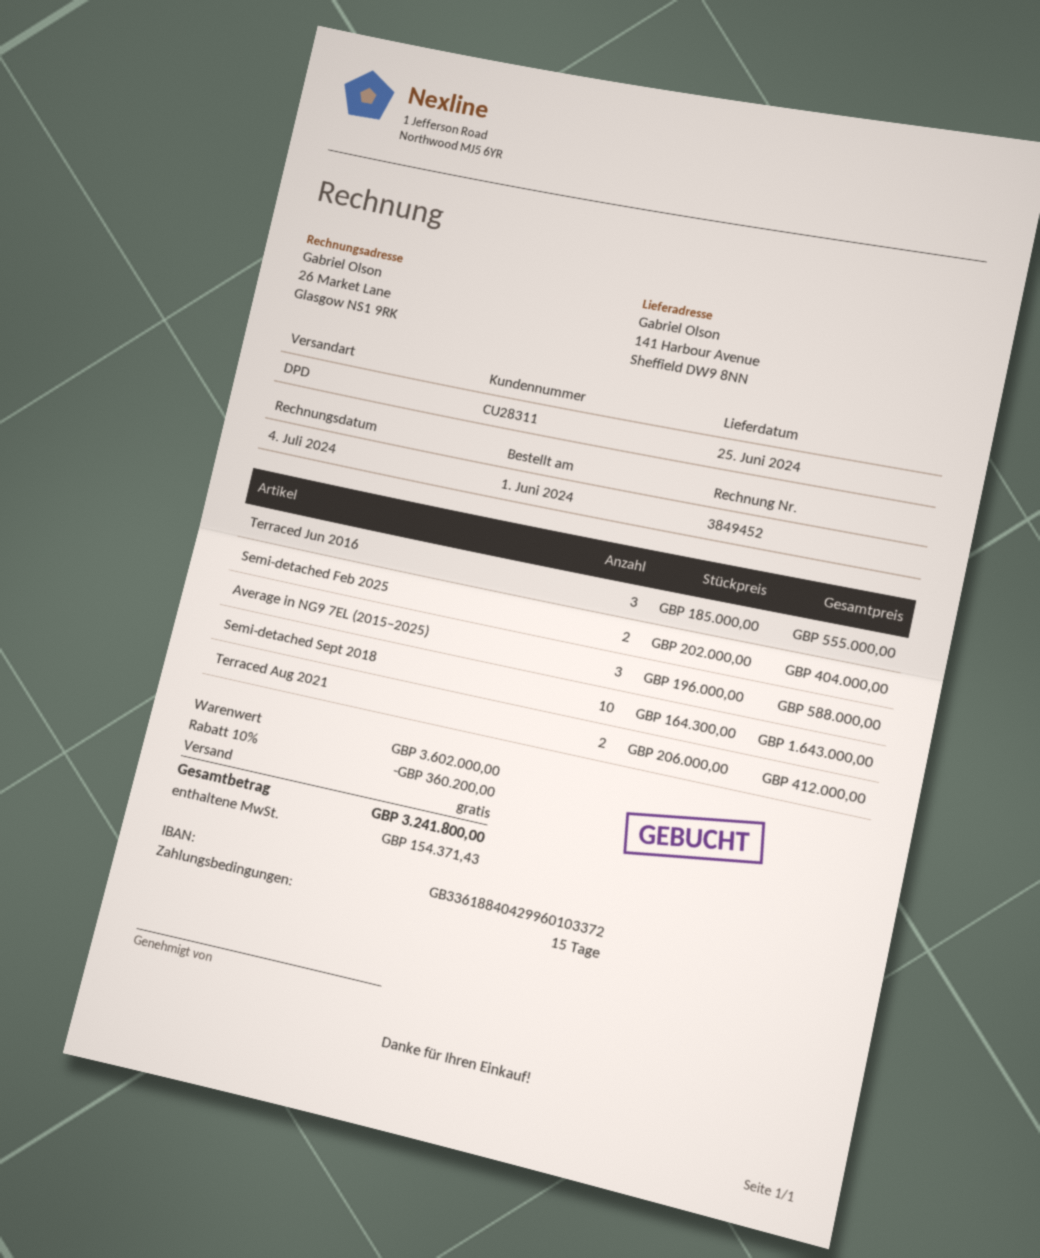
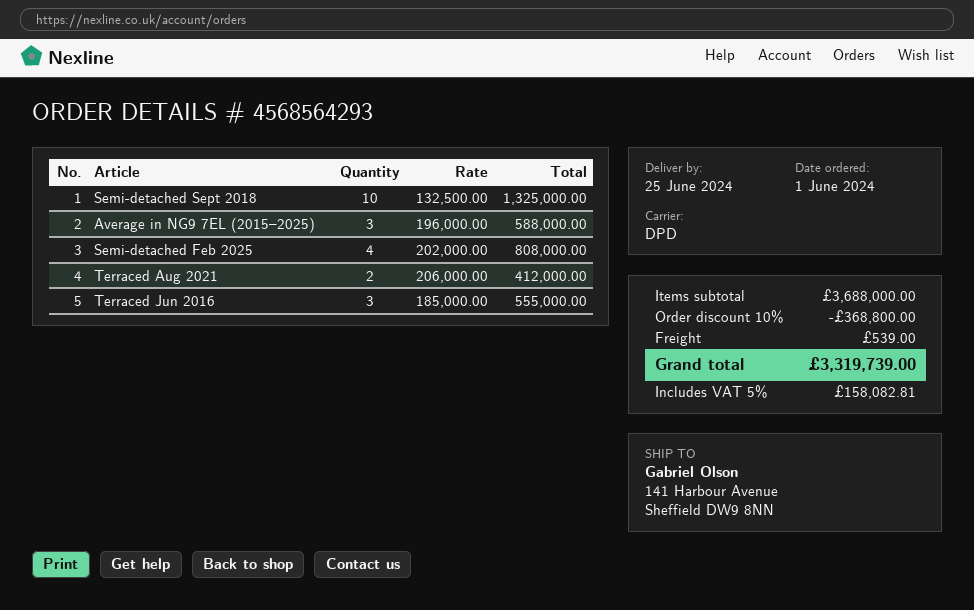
Semi-detached Feb 2025: 2 x 202000.00 = 404000.00 -> 4 x 202000.00 = 808000.00
Semi-detached Sept 2018: 10 x 164300.00 = 1643000.00 -> 10 x 132500.00 = 1325000.00
subtotal: 3602000.00 -> 3688000.00
discount: 10% = 360200.00 -> 10% = 368800.00
shipping: 0.00 -> 539.00
tax: 154371.43 -> 158082.81
total: 3241800.00 -> 3319739.00

